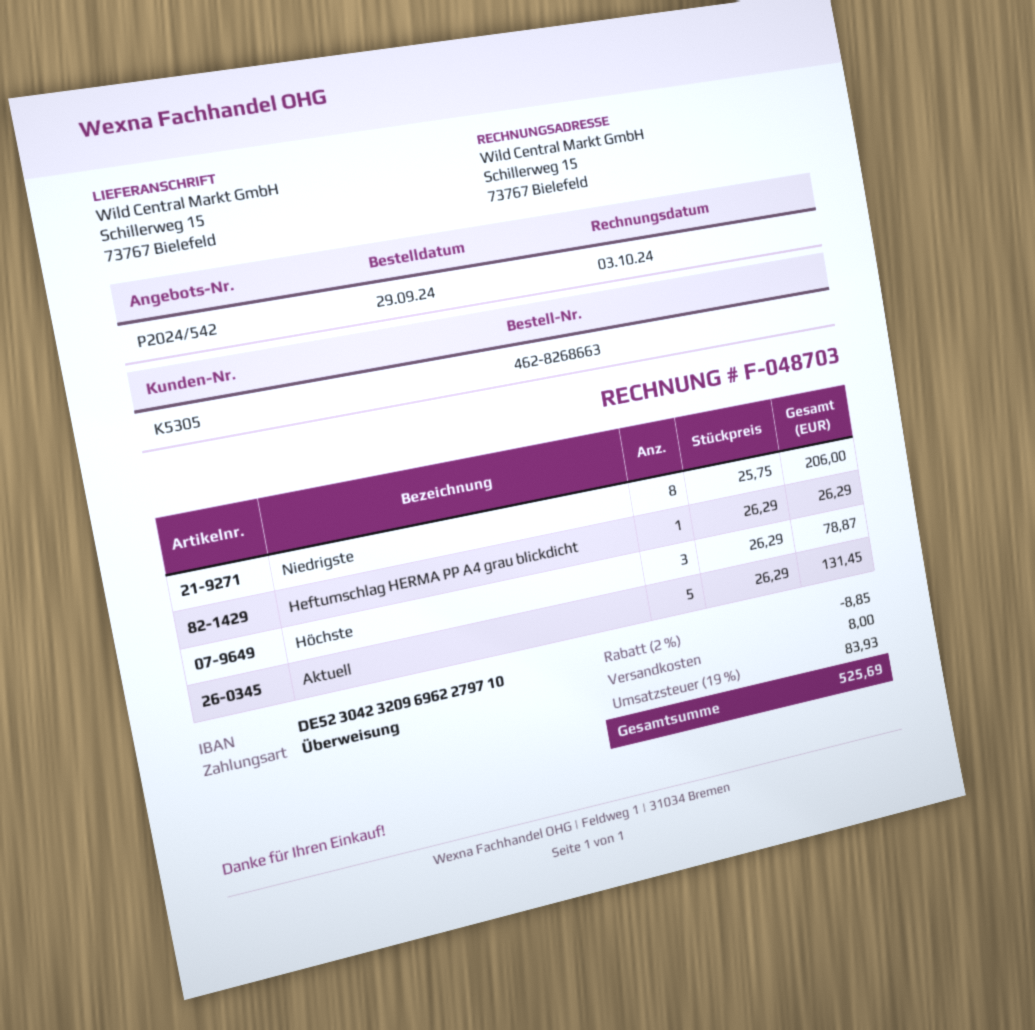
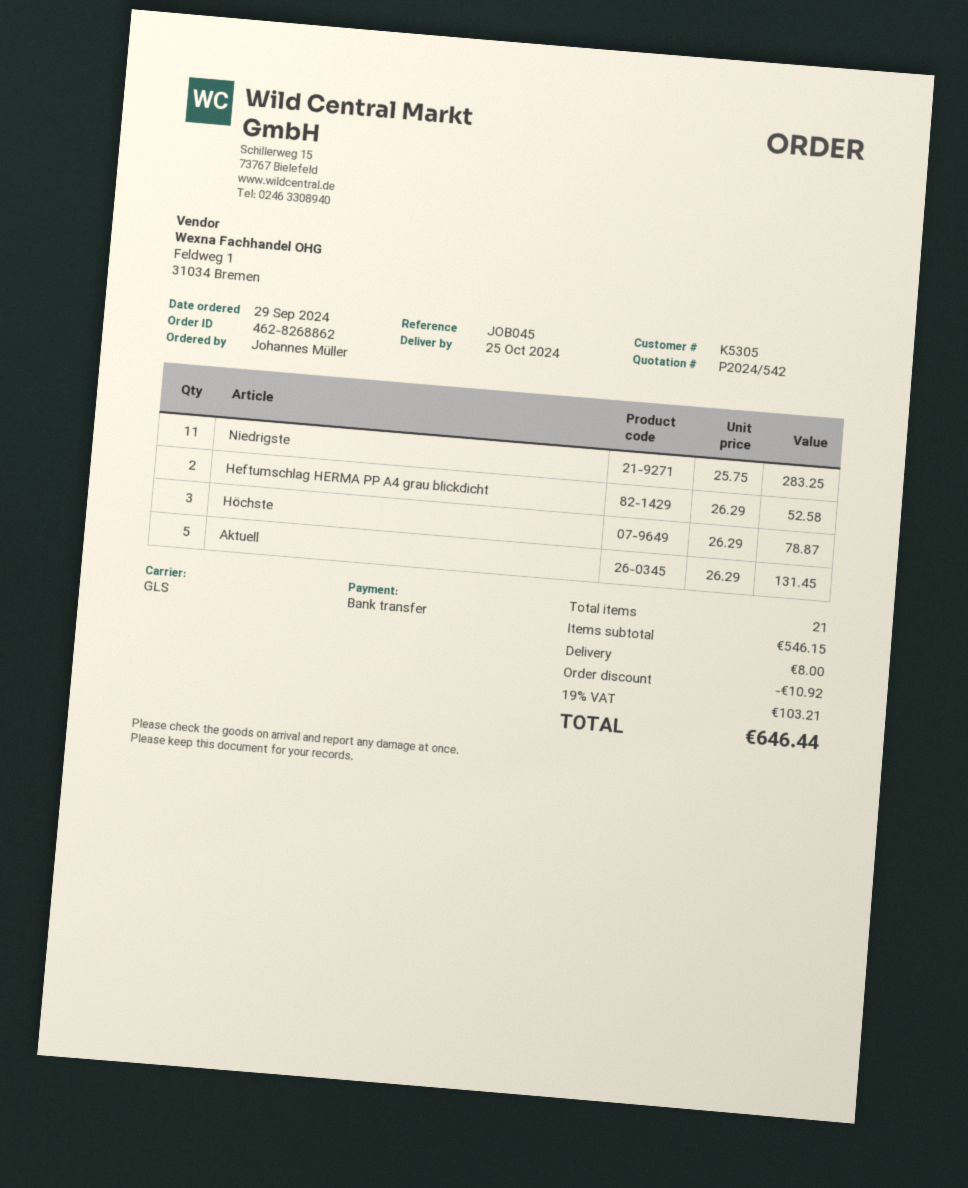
order number: 462-8268663 -> 462-8268862
Niedrigste: 8 x 25.75 = 206.00 -> 11 x 25.75 = 283.25
Heftumschlag HERMA PP A4 grau blickdicht: 1 x 26.29 = 26.29 -> 2 x 26.29 = 52.58
discount: 8.85 -> 10.92
tax: 19% = 83.93 -> 19% = 103.21
total: 525.69 -> 646.44

